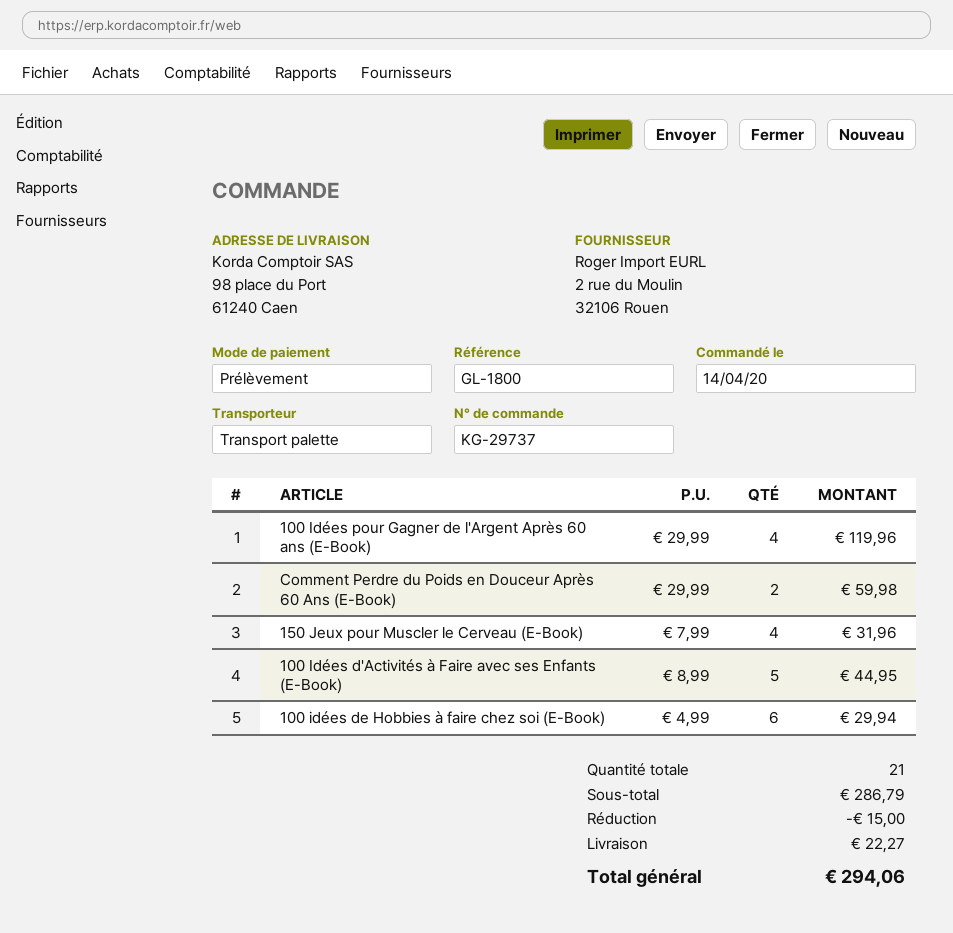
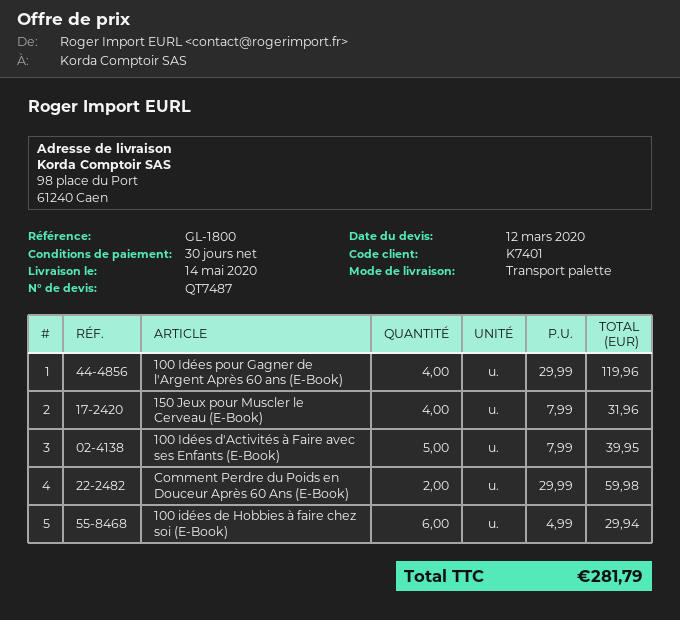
100 Idées d'Activités à Faire avec ses Enfants (E-Book): 5 x 8.99 = 44.95 -> 5 x 7.99 = 39.95
discount: 15.00 -> none
shipping: 22.27 -> none
total: 294.06 -> 281.79

